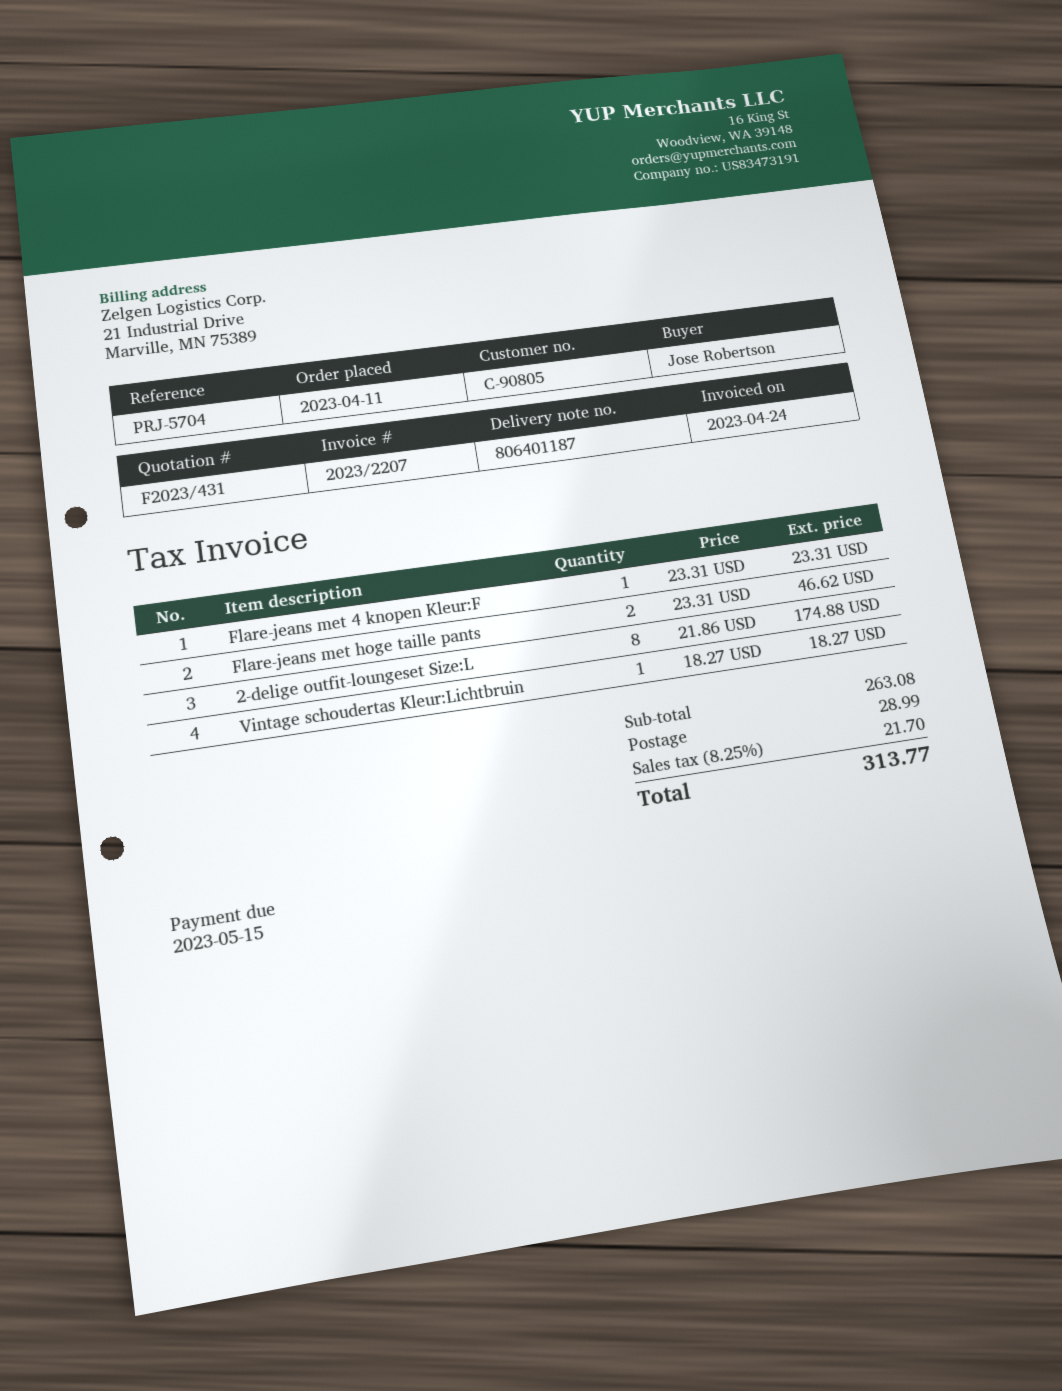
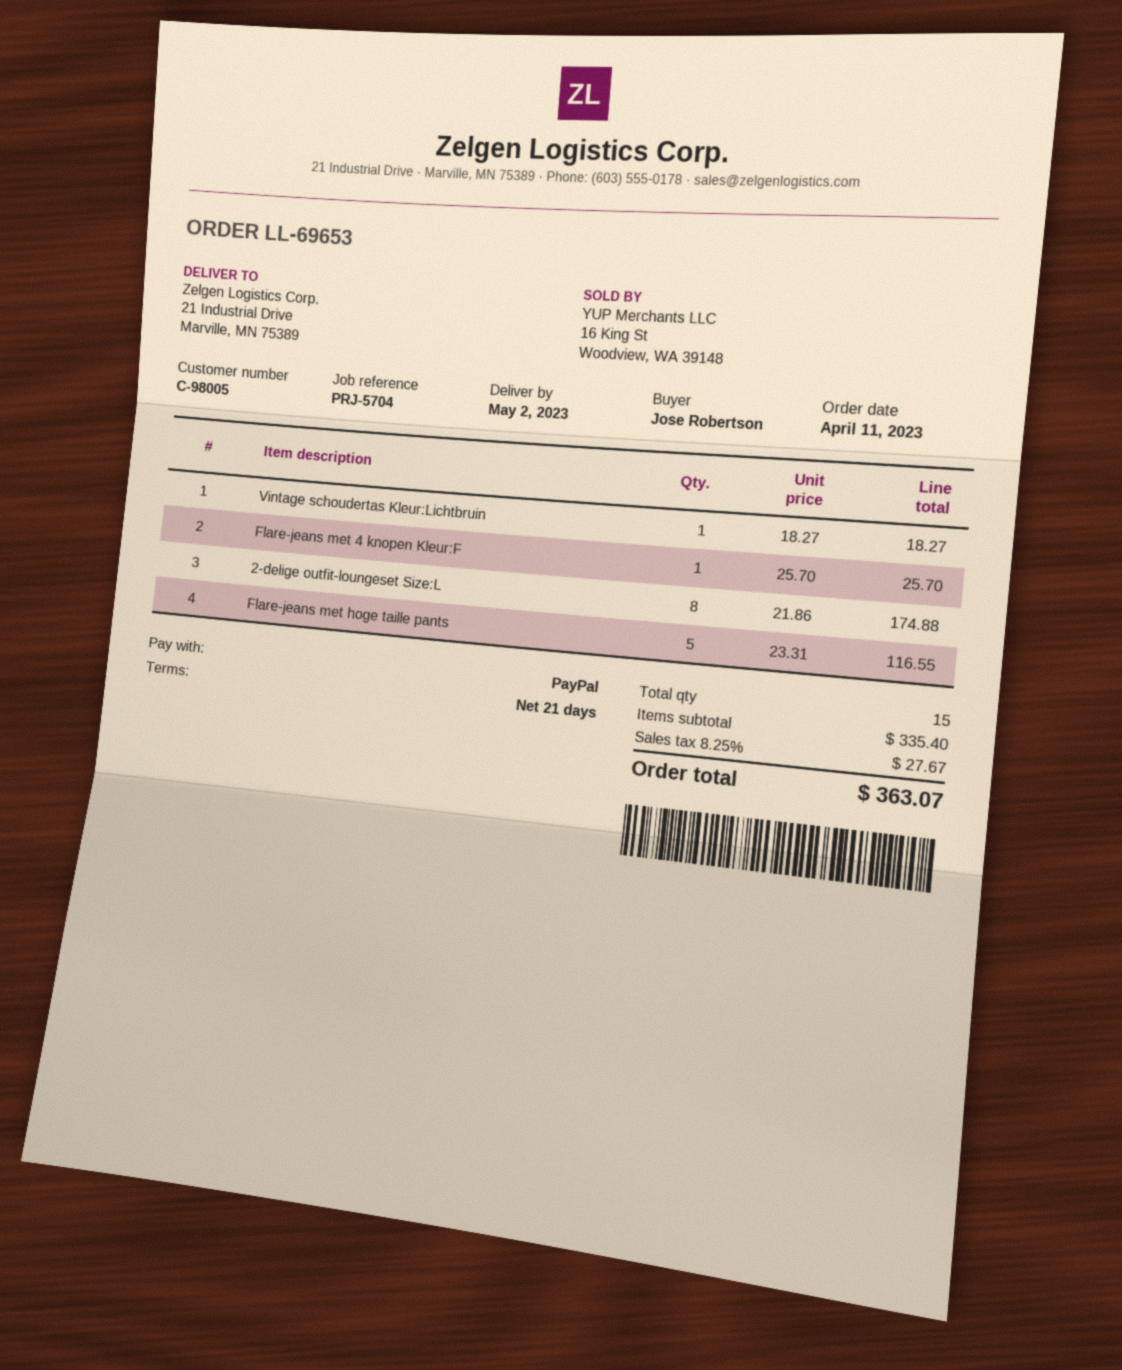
customer number: C-90805 -> C-98005
Flare-jeans met 4 knopen Kleur:F: 1 x 23.31 = 23.31 -> 1 x 25.70 = 25.70
Flare-jeans met hoge taille pants: 2 x 23.31 = 46.62 -> 5 x 23.31 = 116.55
subtotal: 263.08 -> 335.40
shipping: 28.99 -> none
tax: 8.25% = 21.70 -> 8.25% = 27.67
total: 313.77 -> 363.07

